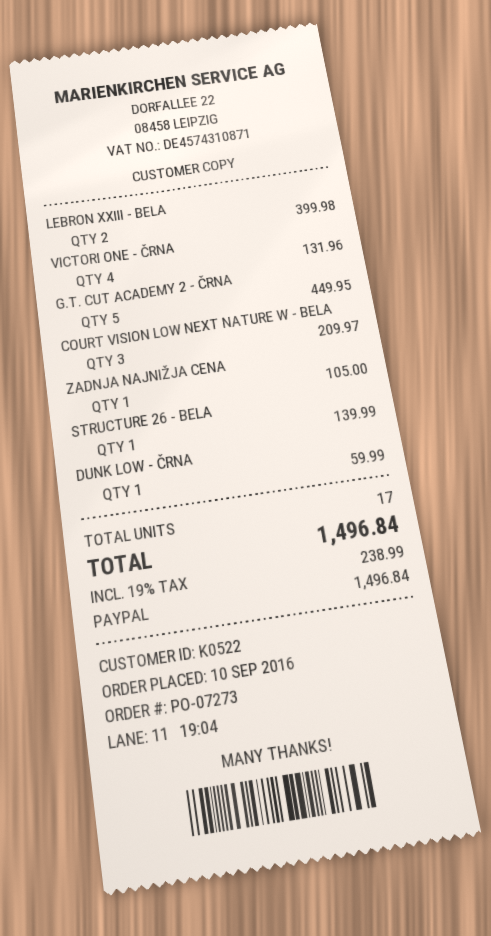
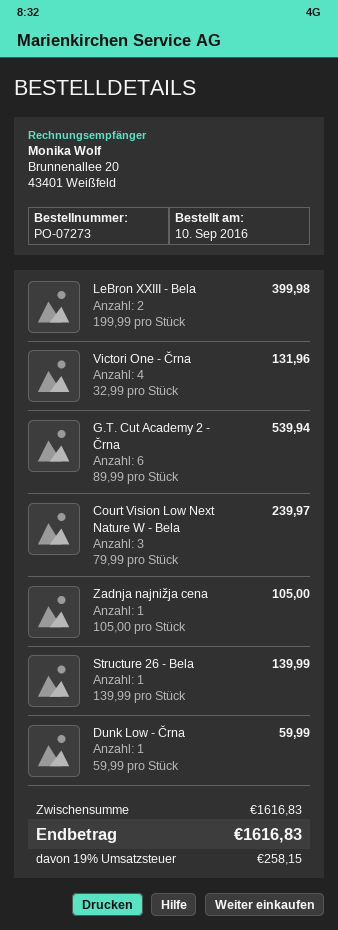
G.T. CUT ACADEMY 2 - ČRNA: 5 for 449.95 -> 6 for 539.94
COURT VISION LOW NEXT NATURE W - BELA: 3 for 209.97 -> 3 for 239.97
tax: 19% = 238.99 -> 19% = 258.15
total: 1496.84 -> 1616.83

